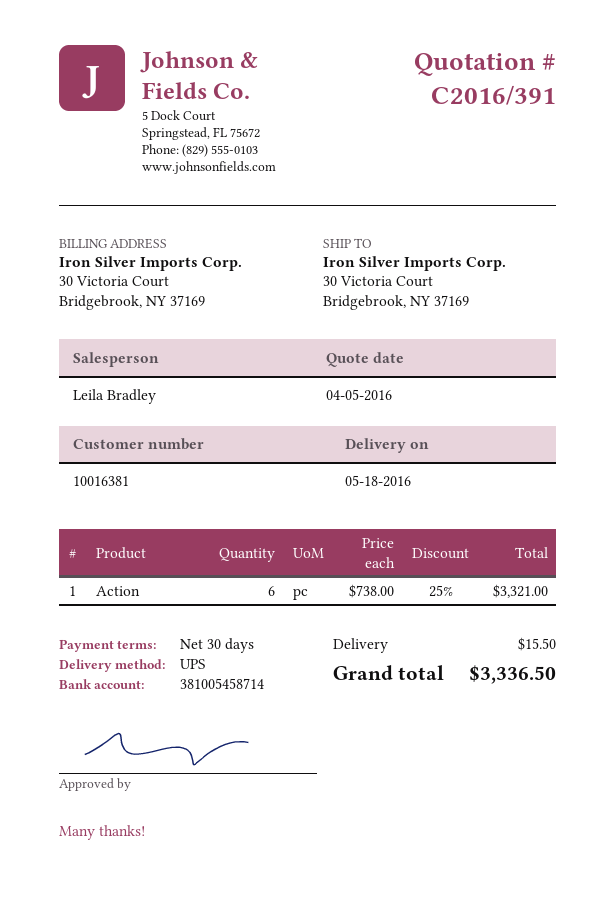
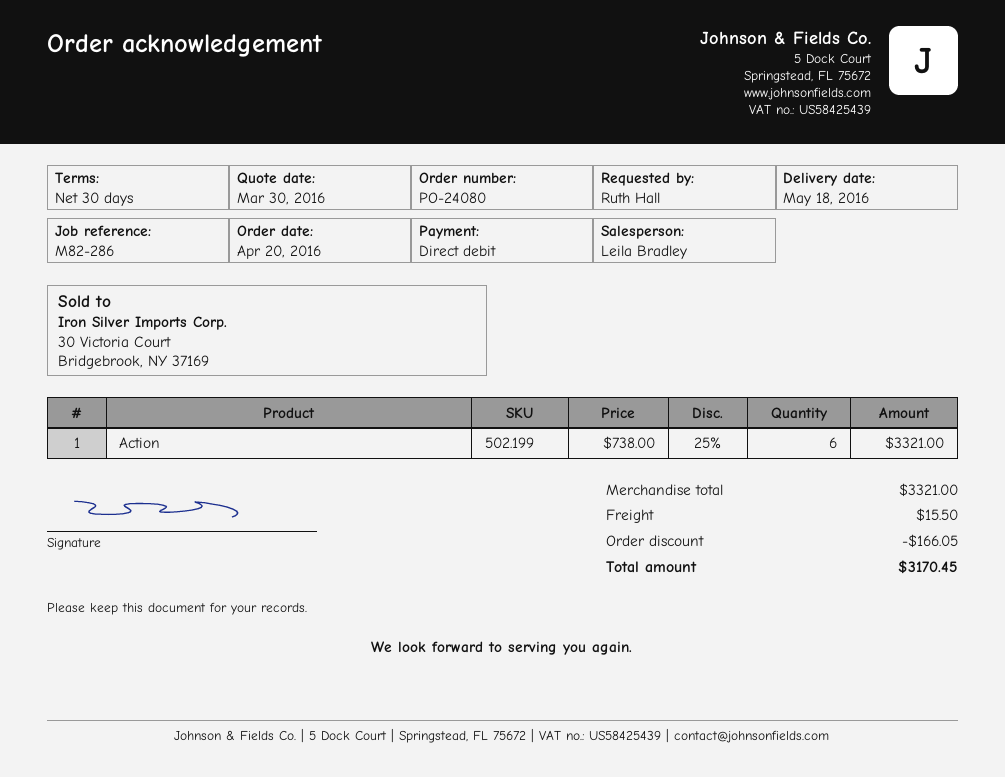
quote date: 2016-04-05 -> 2016-03-30
discount: none -> 166.05
total: 3336.50 -> 3170.45

